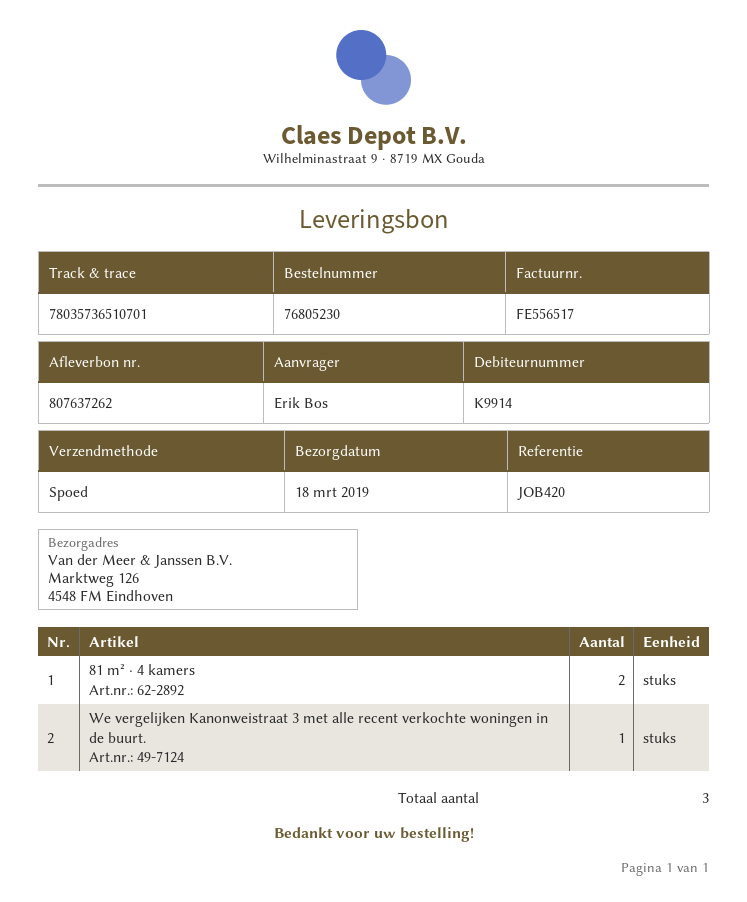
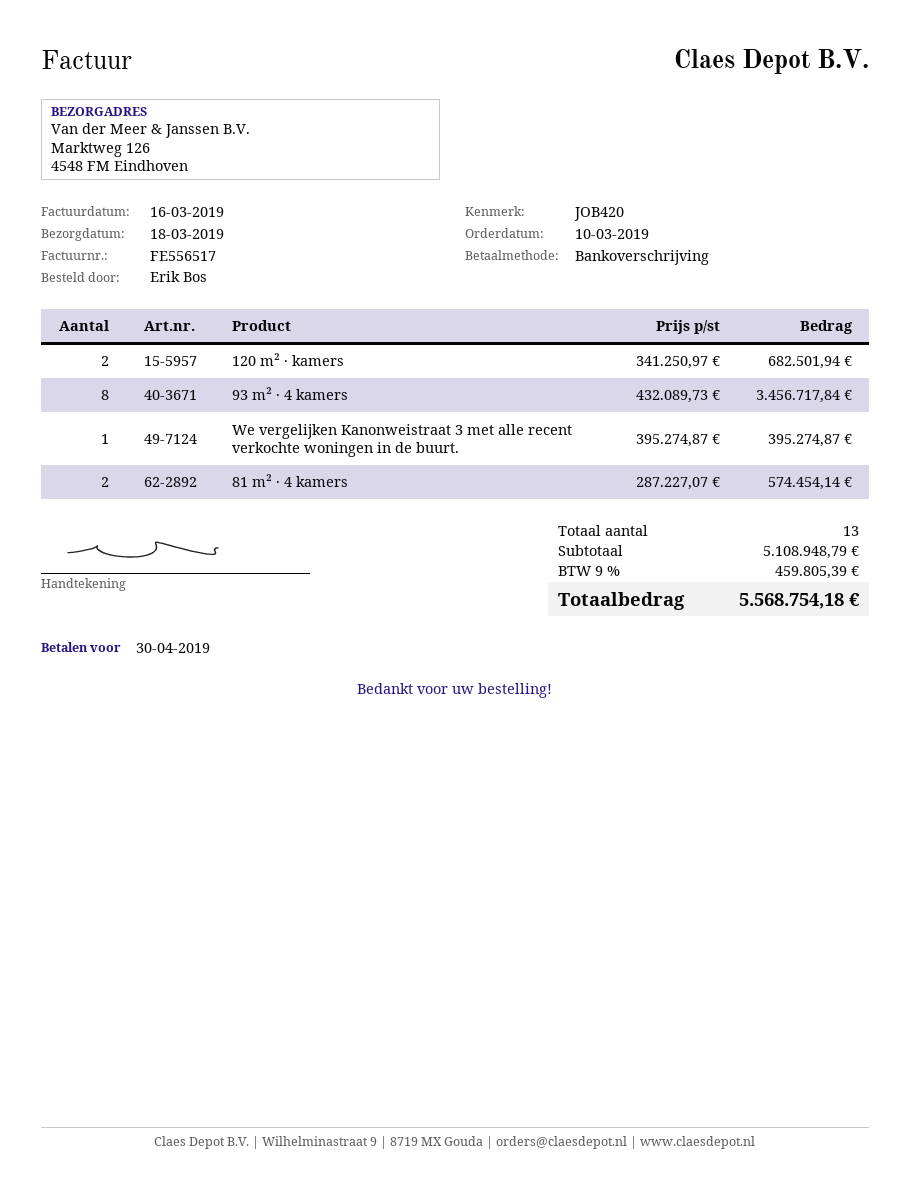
120 m² · kamers: none -> 2
93 m² · 4 kamers: none -> 8
total quantity: 3 -> 13

